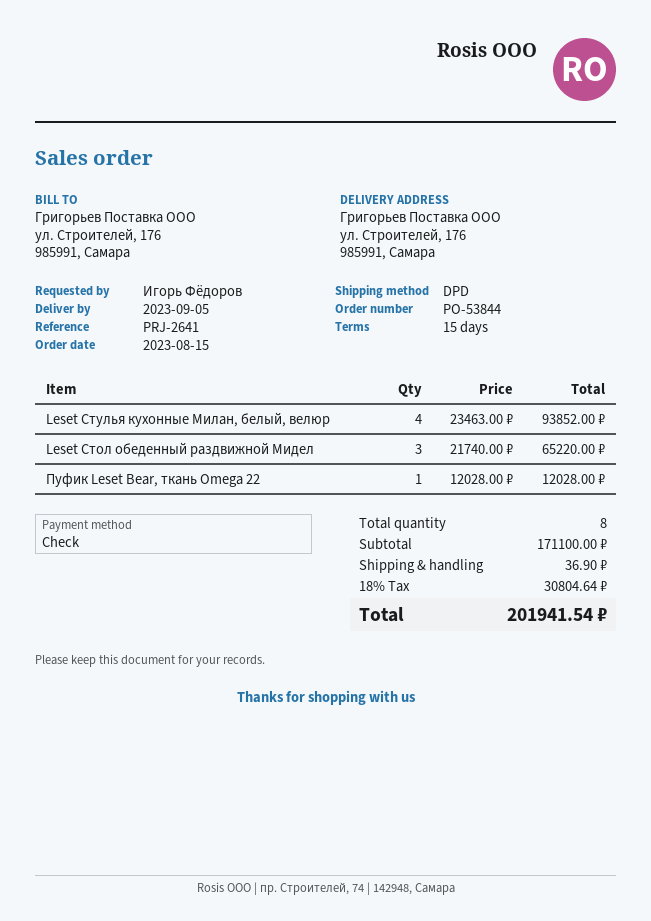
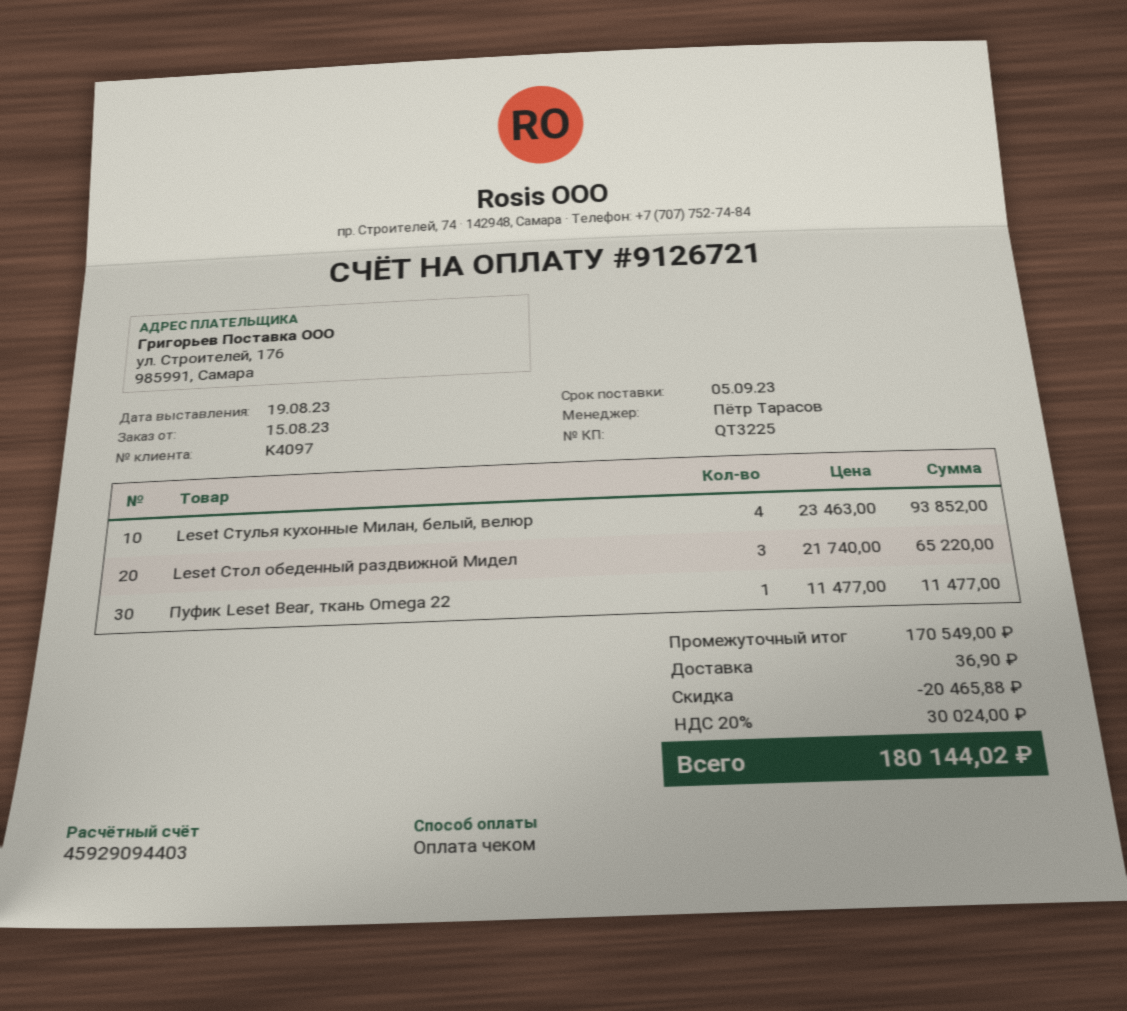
Пуфик Leset Bear, ткань Omega 22: 1 x 12028.00 = 12028.00 -> 1 x 11477.00 = 11477.00
subtotal: 171100.00 -> 170549.00
discount: none -> 20465.88
tax: 18% = 30804.64 -> 20% = 30024.00
total: 201941.54 -> 180144.02

